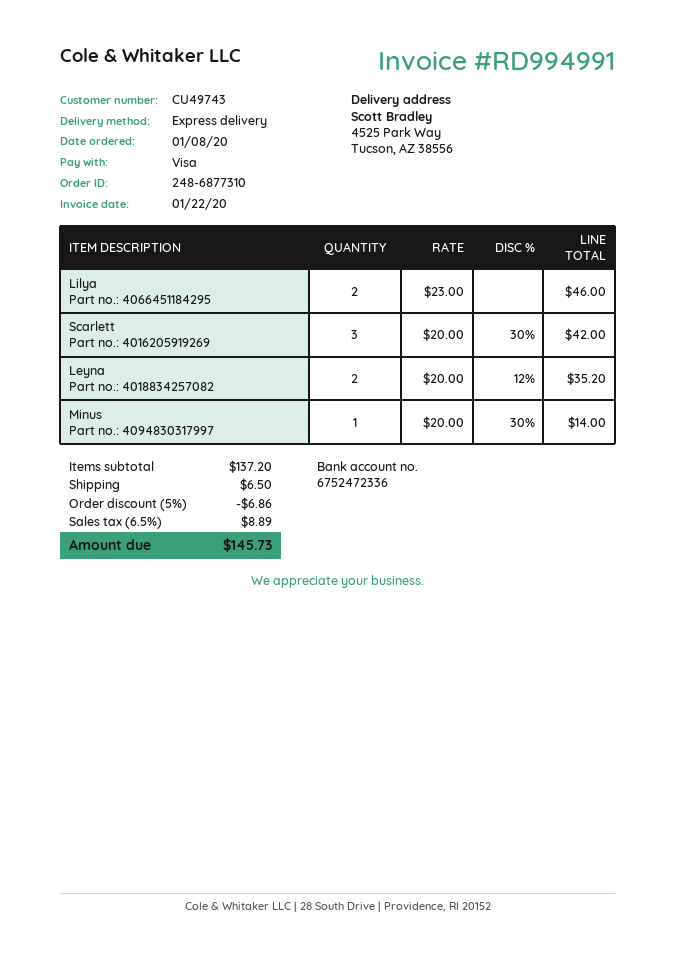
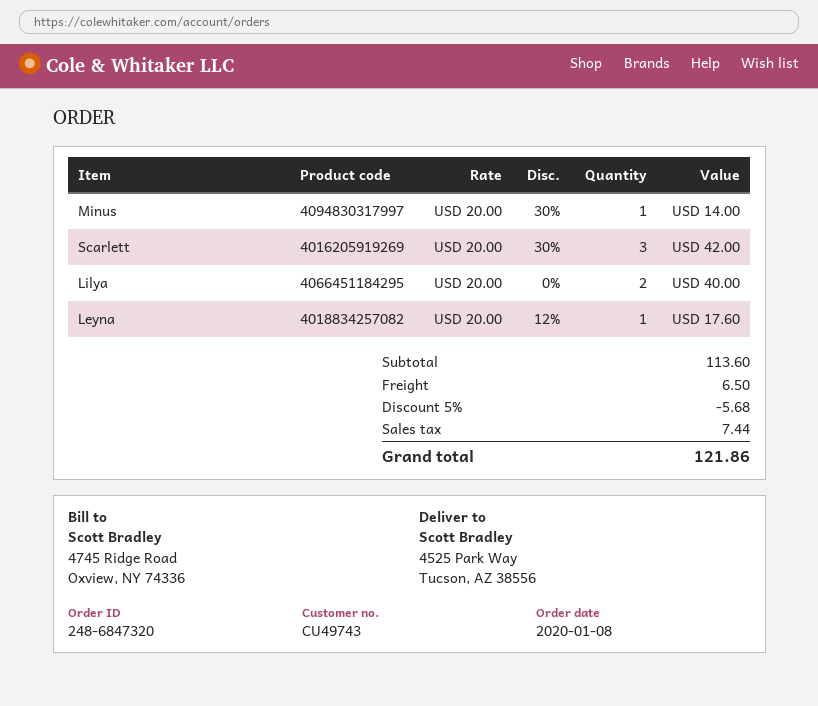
order number: 248-6877310 -> 248-6847320
Lilya: 2 x 23.00 = 46.00 -> 2 x 20.00 = 40.00
Leyna: 2 x 20.00 - 12% = 35.20 -> 1 x 20.00 - 12% = 17.60
subtotal: 137.20 -> 113.60
discount: 5% = 6.86 -> 5% = 5.68
tax: 8.89 -> 7.44
total: 145.73 -> 121.86

